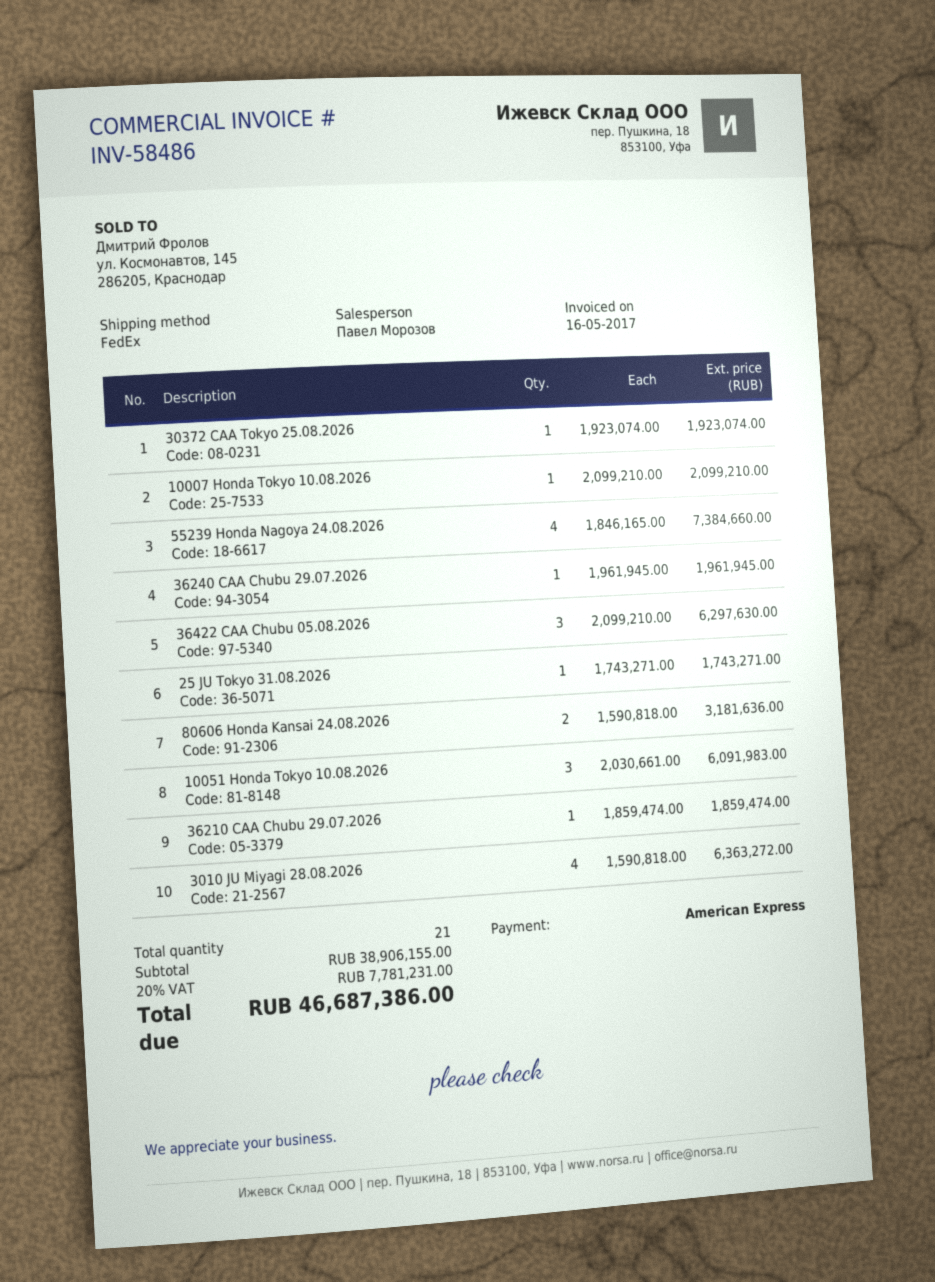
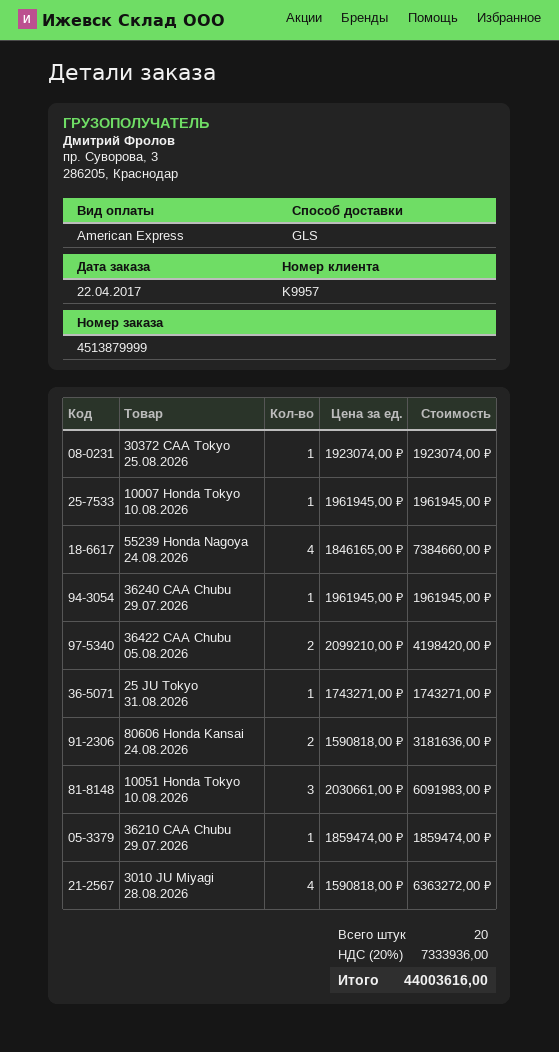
shipping method: FedEx -> GLS
10007 Honda Tokyo 10.08.2026: 1 x 2099210.00 = 2099210.00 -> 1 x 1961945.00 = 1961945.00
36422 CAA Chubu 05.08.2026: 3 x 2099210.00 = 6297630.00 -> 2 x 2099210.00 = 4198420.00
total quantity: 21 -> 20
tax: 20% = 7781231.00 -> 20% = 7333936.00
total: 46687386.00 -> 44003616.00

